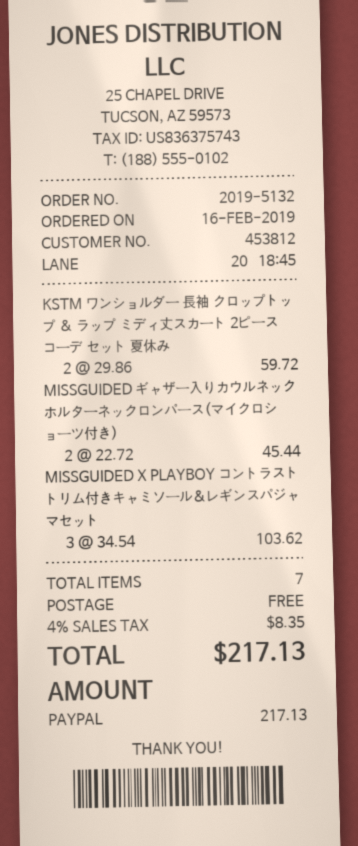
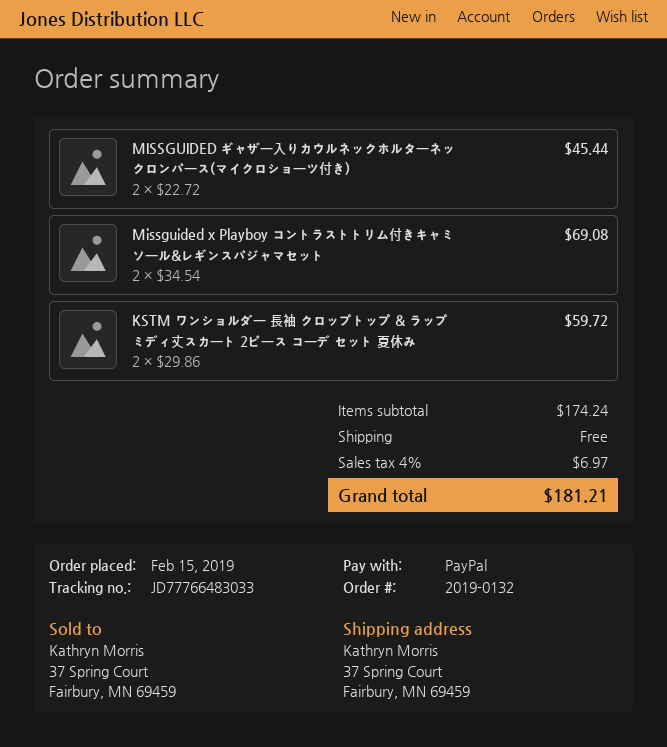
order number: 2019-5132 -> 2019-0132
order date: 2019-02-16 -> 2019-02-15
MISSGUIDED X PLAYBOY コントラストトリム付きキャミソール&レギンスパジャマセット: 3 x 34.54 = 103.62 -> 2 x 34.54 = 69.08
tax: 4% = 8.35 -> 4% = 6.97
total: 217.13 -> 181.21

